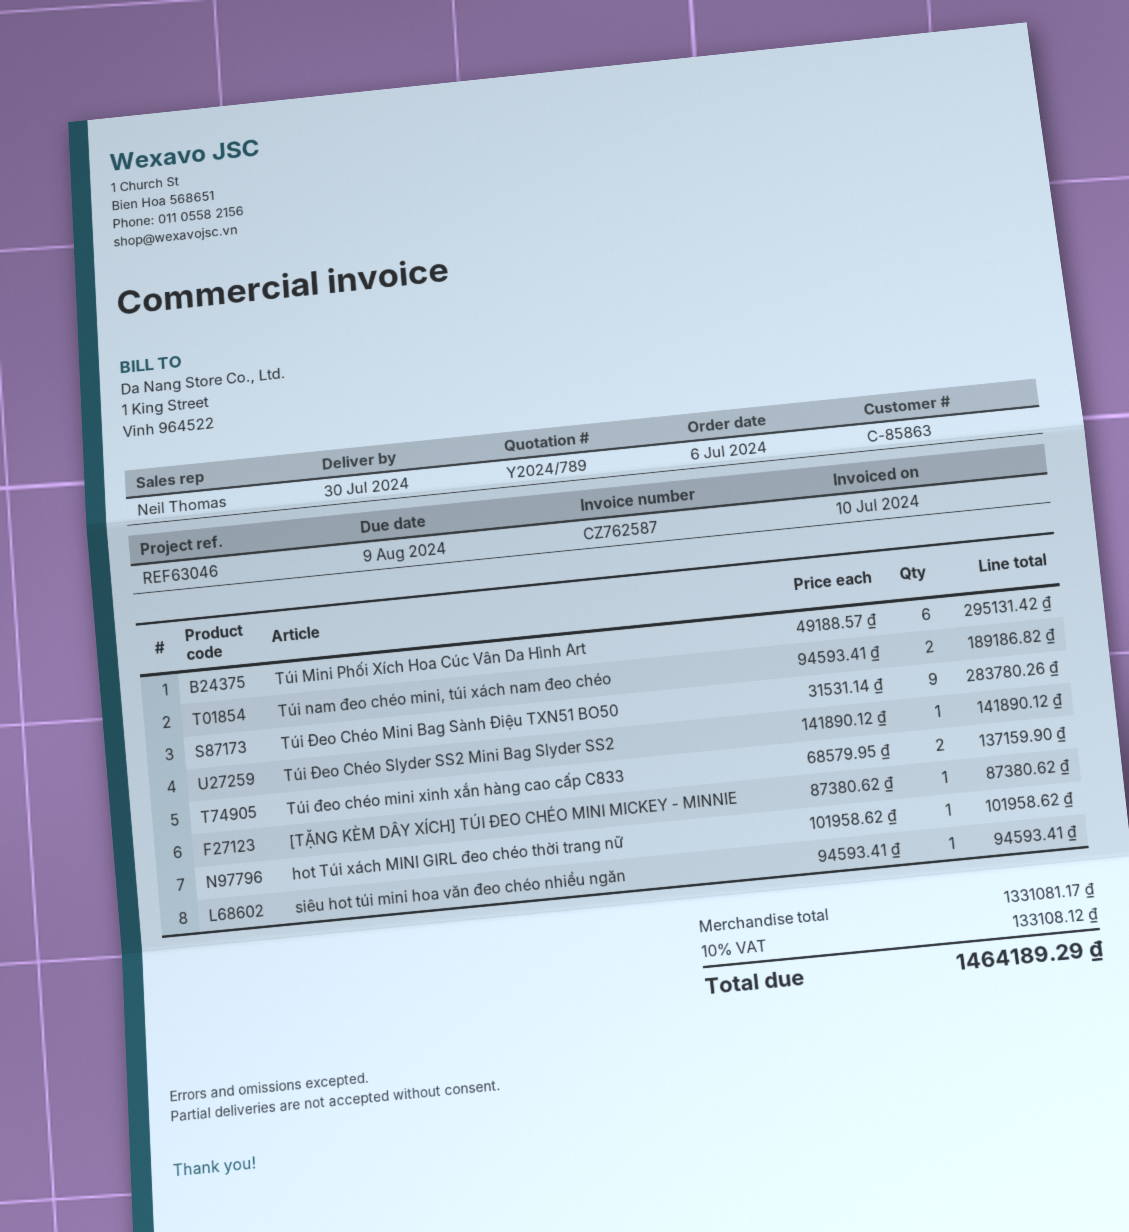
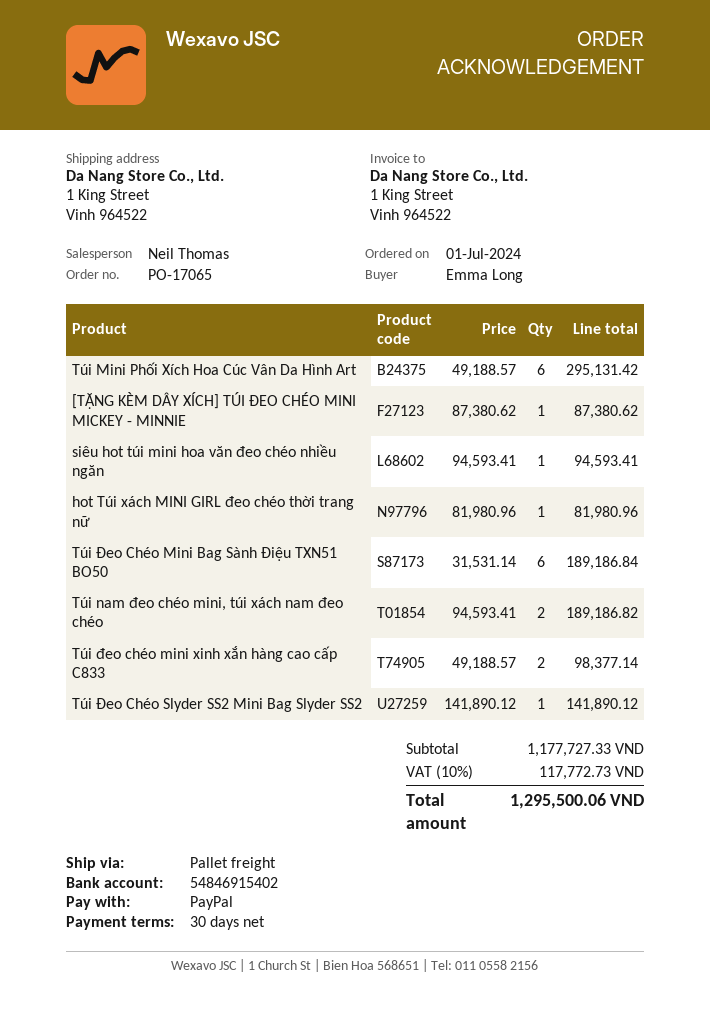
order date: 2024-07-06 -> 2024-07-01
Túi Đeo Chéo Mini Bag Sành Điệu TXN51 BO50: 9 x 31531.14 = 283780.26 -> 6 x 31531.14 = 189186.84
Túi đeo chéo mini xinh xắn hàng cao cấp C833: 2 x 68579.95 = 137159.90 -> 2 x 49188.57 = 98377.14
hot Túi xách MINI GIRL đeo chéo thời trang nữ: 1 x 101958.62 = 101958.62 -> 1 x 81980.96 = 81980.96
subtotal: 1331081.17 -> 1177727.33
tax: 10% = 133108.12 -> 10% = 117772.73
total: 1464189.29 -> 1295500.06

